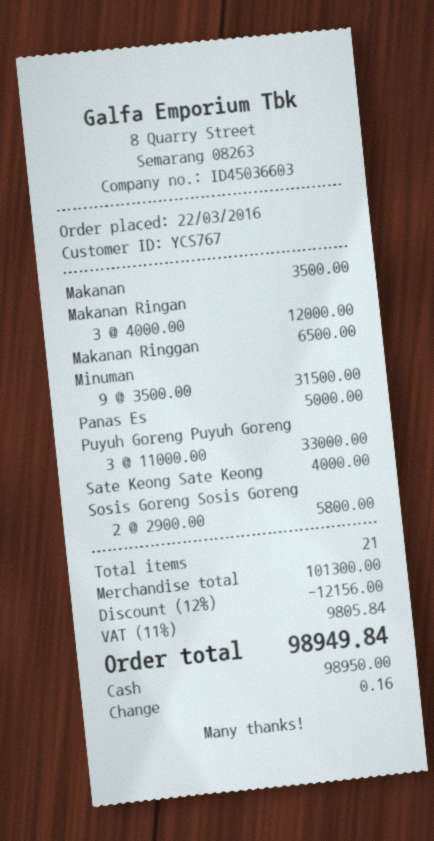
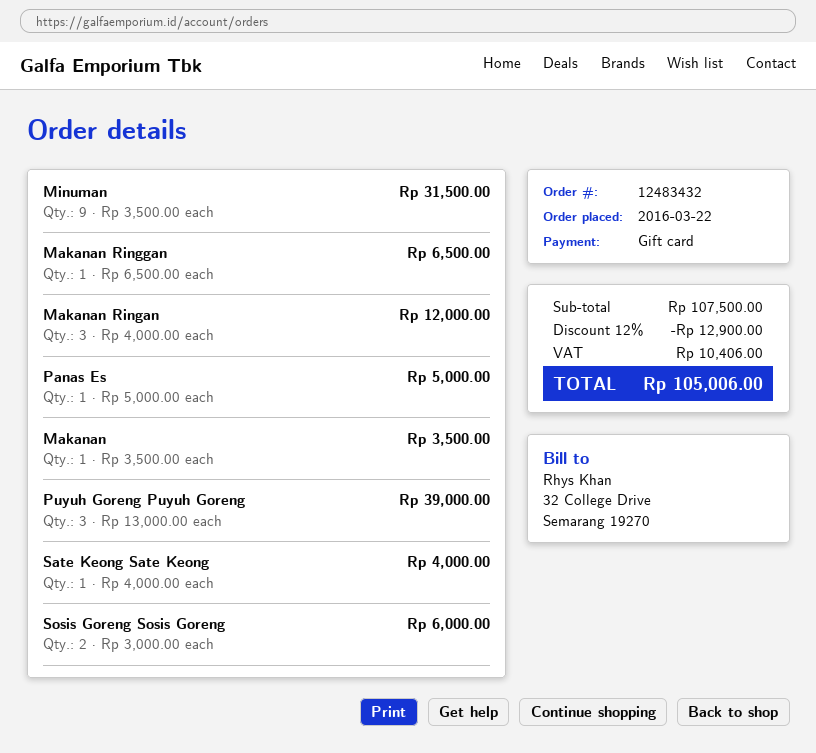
payment method: cash -> gift card
Puyuh Goreng Puyuh Goreng: 3 x 11000.00 = 33000.00 -> 3 x 13000.00 = 39000.00
Sosis Goreng Sosis Goreng: 2 x 2900.00 = 5800.00 -> 2 x 3000.00 = 6000.00
subtotal: 101300.00 -> 107500.00
discount: 12% = 12156.00 -> 12% = 12900.00
tax: 9805.84 -> 10406.00
total: 98949.84 -> 105006.00

